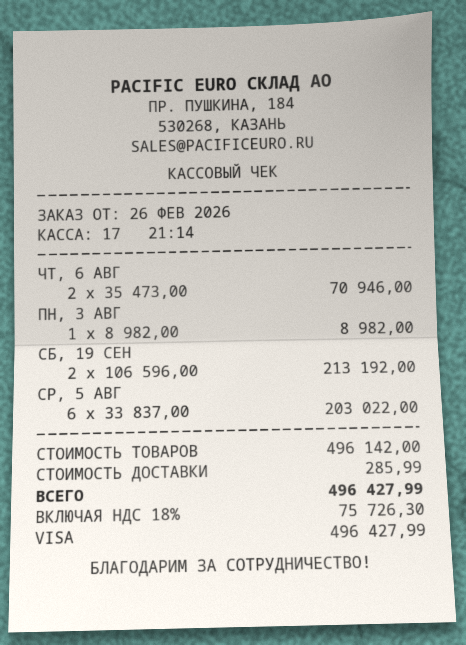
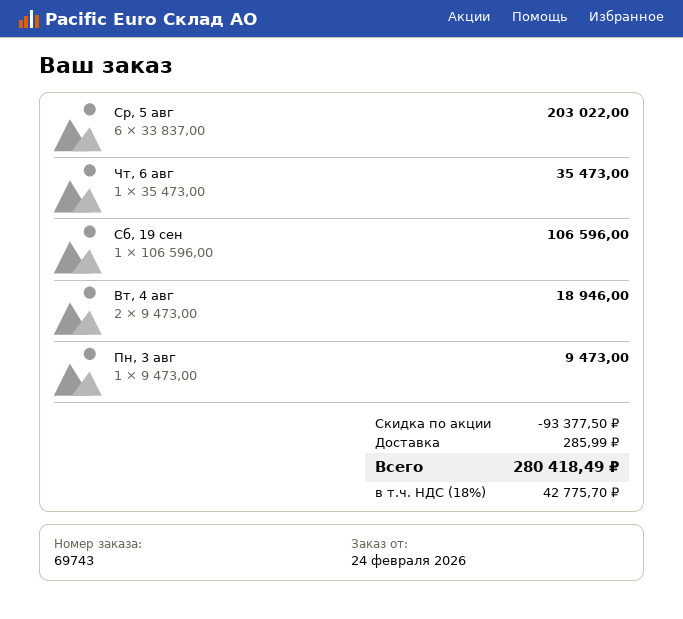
order date: 2026-02-26 -> 2026-02-24
ЧТ, 6 АВГ: 2 x 35473.00 = 70946.00 -> 1 x 35473.00 = 35473.00
ПН, 3 АВГ: 1 x 8982.00 = 8982.00 -> 1 x 9473.00 = 9473.00
СБ, 19 СЕН: 2 x 106596.00 = 213192.00 -> 1 x 106596.00 = 106596.00
Вт, 4 авг: none -> 2 x 9473.00 = 18946.00
discount: none -> 93377.50
tax: 18% = 75726.30 -> 18% = 42775.70
total: 496427.99 -> 280418.49

